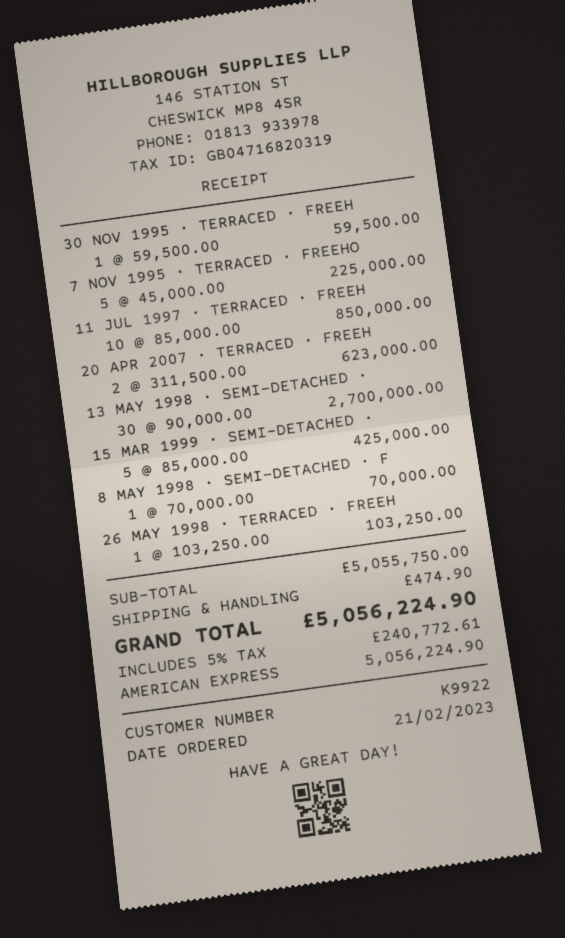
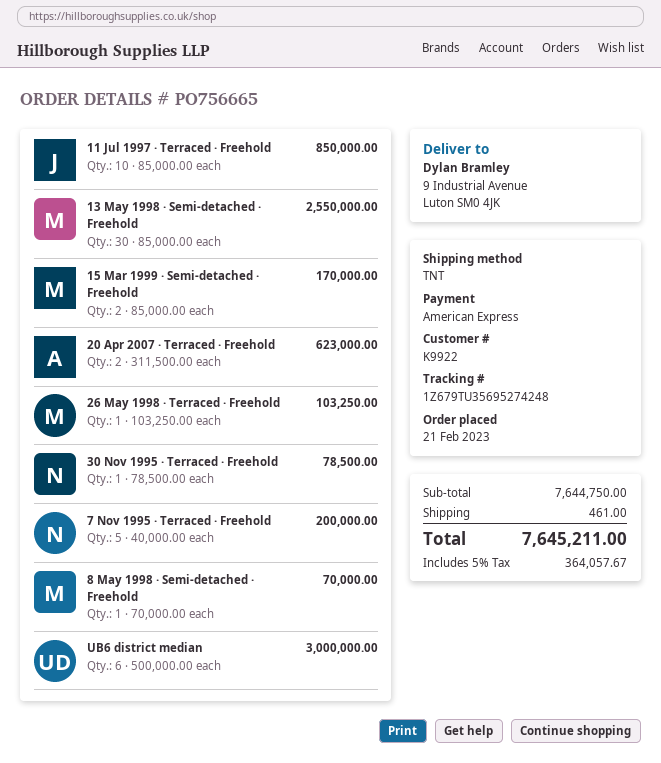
30 NOV 1995 · TERRACED · FREEH: 1 x 59500.00 = 59500.00 -> 1 x 78500.00 = 78500.00
7 NOV 1995 · TERRACED · FREEHO: 5 x 45000.00 = 225000.00 -> 5 x 40000.00 = 200000.00
13 MAY 1998 · SEMI-DETACHED ·: 30 x 90000.00 = 2700000.00 -> 30 x 85000.00 = 2550000.00
15 MAR 1999 · SEMI-DETACHED ·: 5 x 85000.00 = 425000.00 -> 2 x 85000.00 = 170000.00
UB6 district median: none -> 6 x 500000.00 = 3000000.00
subtotal: 5055750.00 -> 7644750.00
shipping: 474.90 -> 461.00
tax: 5% = 240772.61 -> 5% = 364057.67
total: 5056224.90 -> 7645211.00

